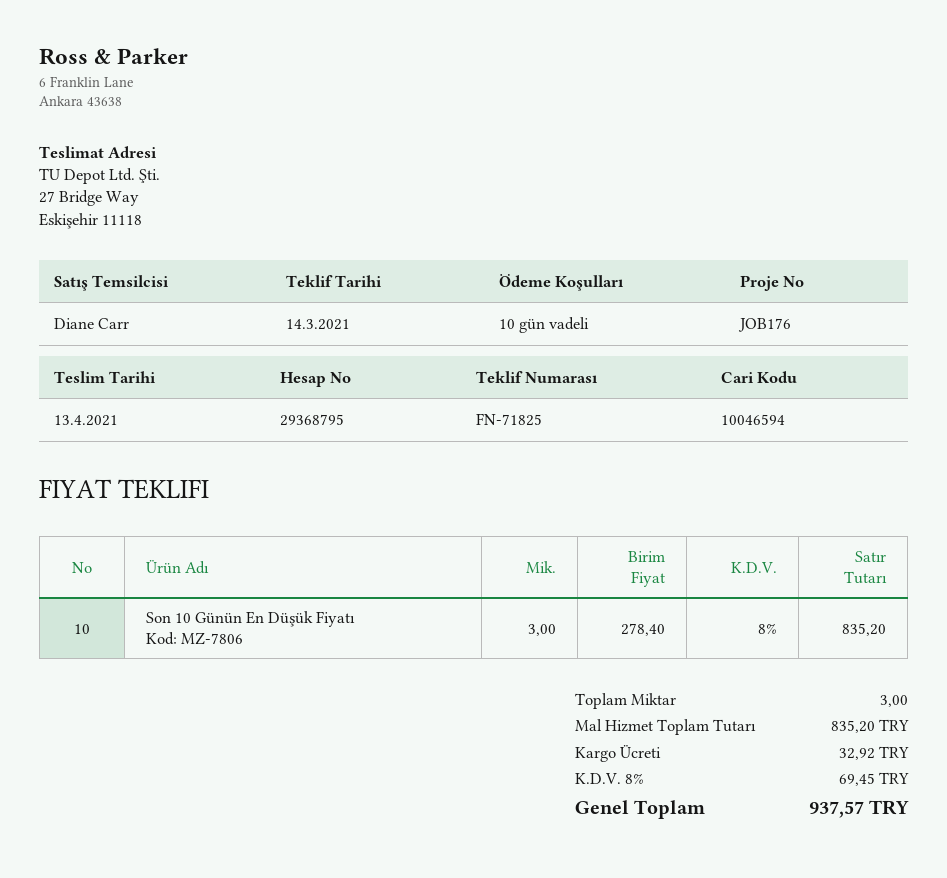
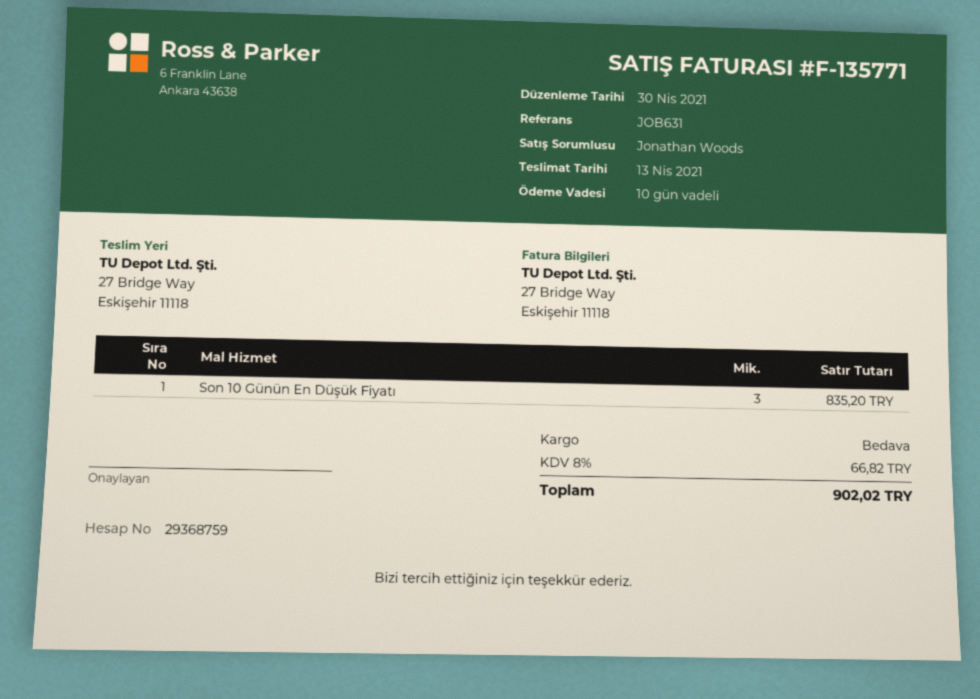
reference: JOB176 -> JOB631
sales rep: Diane Carr -> Jonathan Woods
bank account: 29368795 -> 29368759
shipping: 32.92 -> 0.00
tax: 8% = 69.45 -> 8% = 66.82
total: 937.57 -> 902.02

